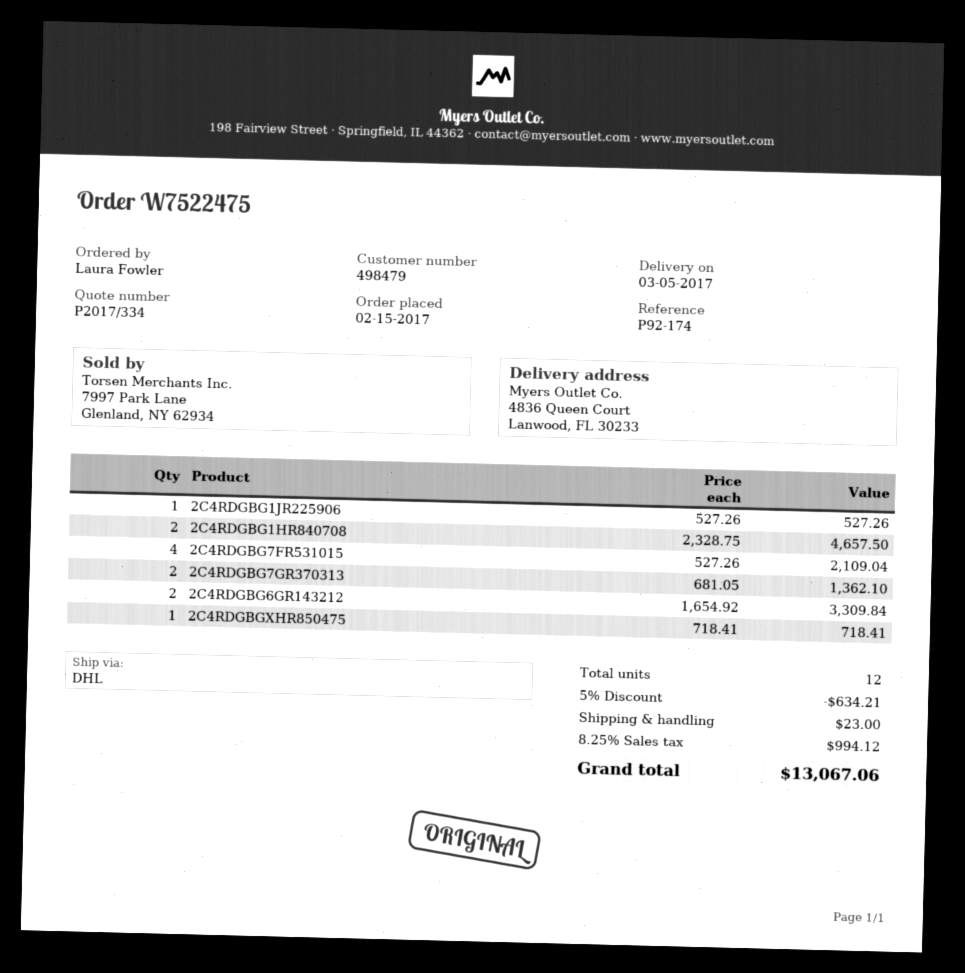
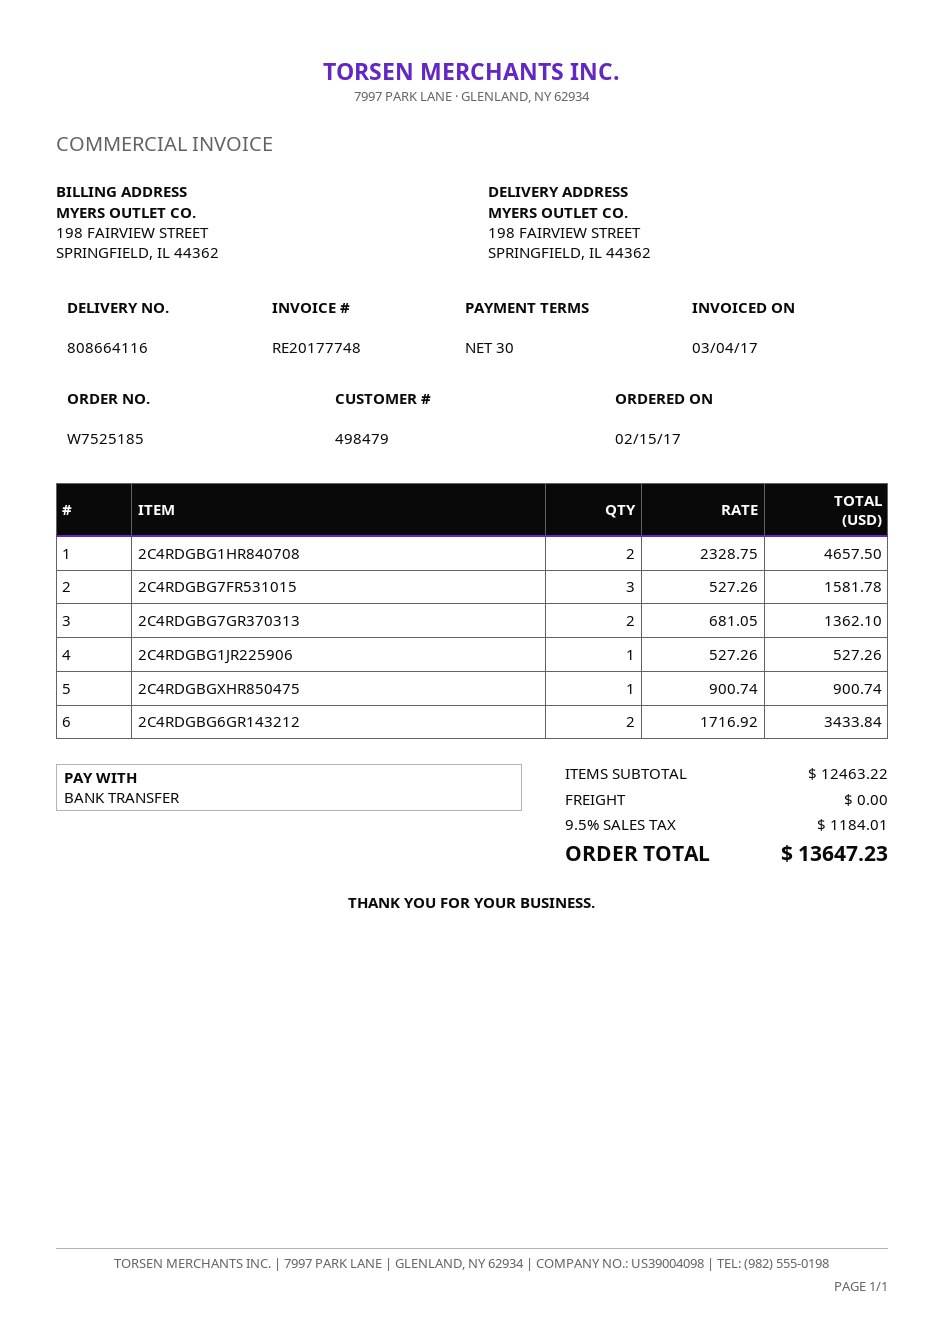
order number: W7522475 -> W7525185
ship to: 4836 Queen Court, Lanwood, FL 30233 -> 198 FAIRVIEW STREET, SPRINGFIELD, IL 44362
2C4RDGBG7FR531015: 4 x 527.26 = 2109.04 -> 3 x 527.26 = 1581.78
2C4RDGBG6GR143212: 2 x 1654.92 = 3309.84 -> 2 x 1716.92 = 3433.84
2C4RDGBGXHR850475: 1 x 718.41 = 718.41 -> 1 x 900.74 = 900.74
discount: 5% = 634.21 -> none
shipping: 23.00 -> 0.00
tax: 8.25% = 994.12 -> 9.5% = 1184.01
total: 13067.06 -> 13647.23

